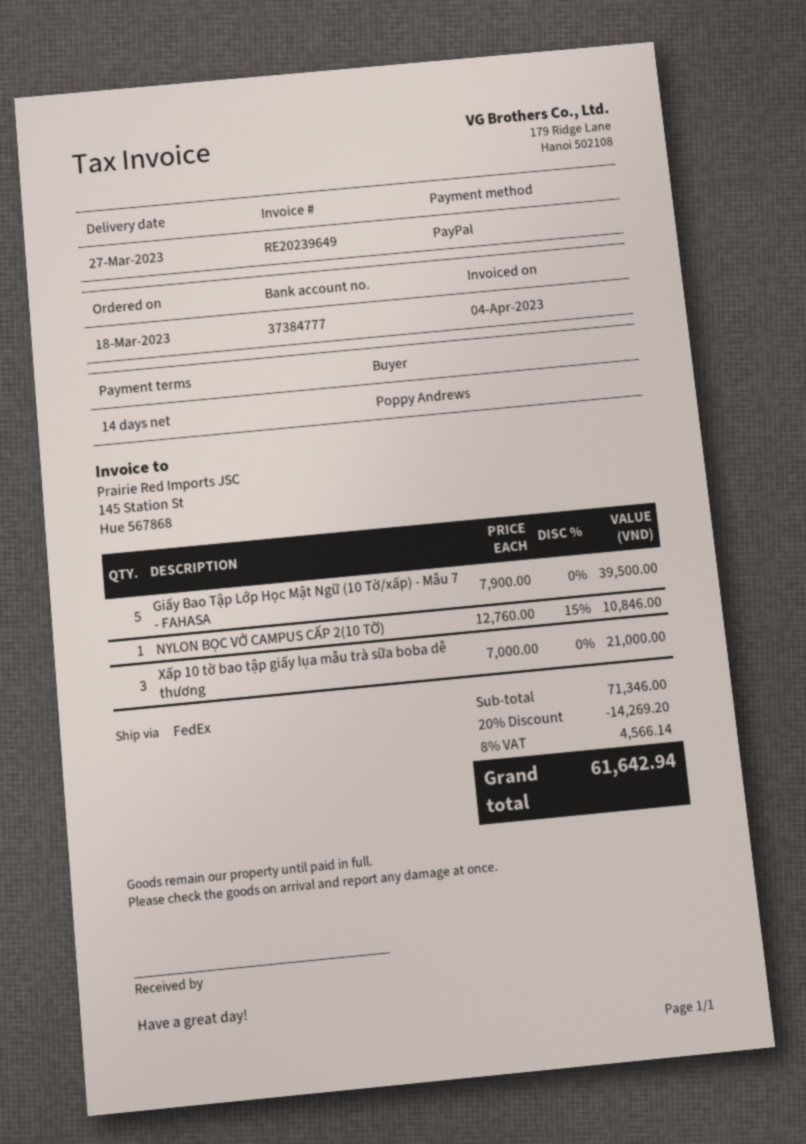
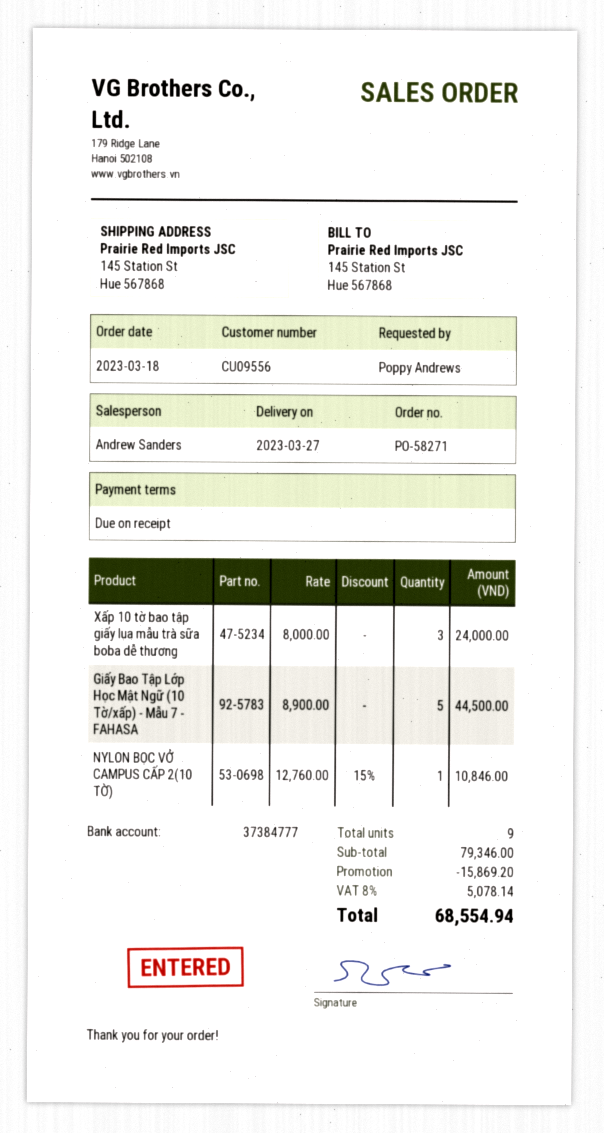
payment terms: 14 days -> on receipt
Giấy Bao Tập Lớp Học Mật Ngữ (10 Tờ/xấp) - Mẫu 7 - FAHASA: 5 x 7900.00 = 39500.00 -> 5 x 8900.00 = 44500.00
Xấp 10 tờ bao tập giấy lụa mẫu trà sữa boba dễ thương: 3 x 7000.00 = 21000.00 -> 3 x 8000.00 = 24000.00
subtotal: 71346.00 -> 79346.00
discount: 14269.20 -> 15869.20
tax: 8% = 4566.14 -> 8% = 5078.14
total: 61642.94 -> 68554.94

